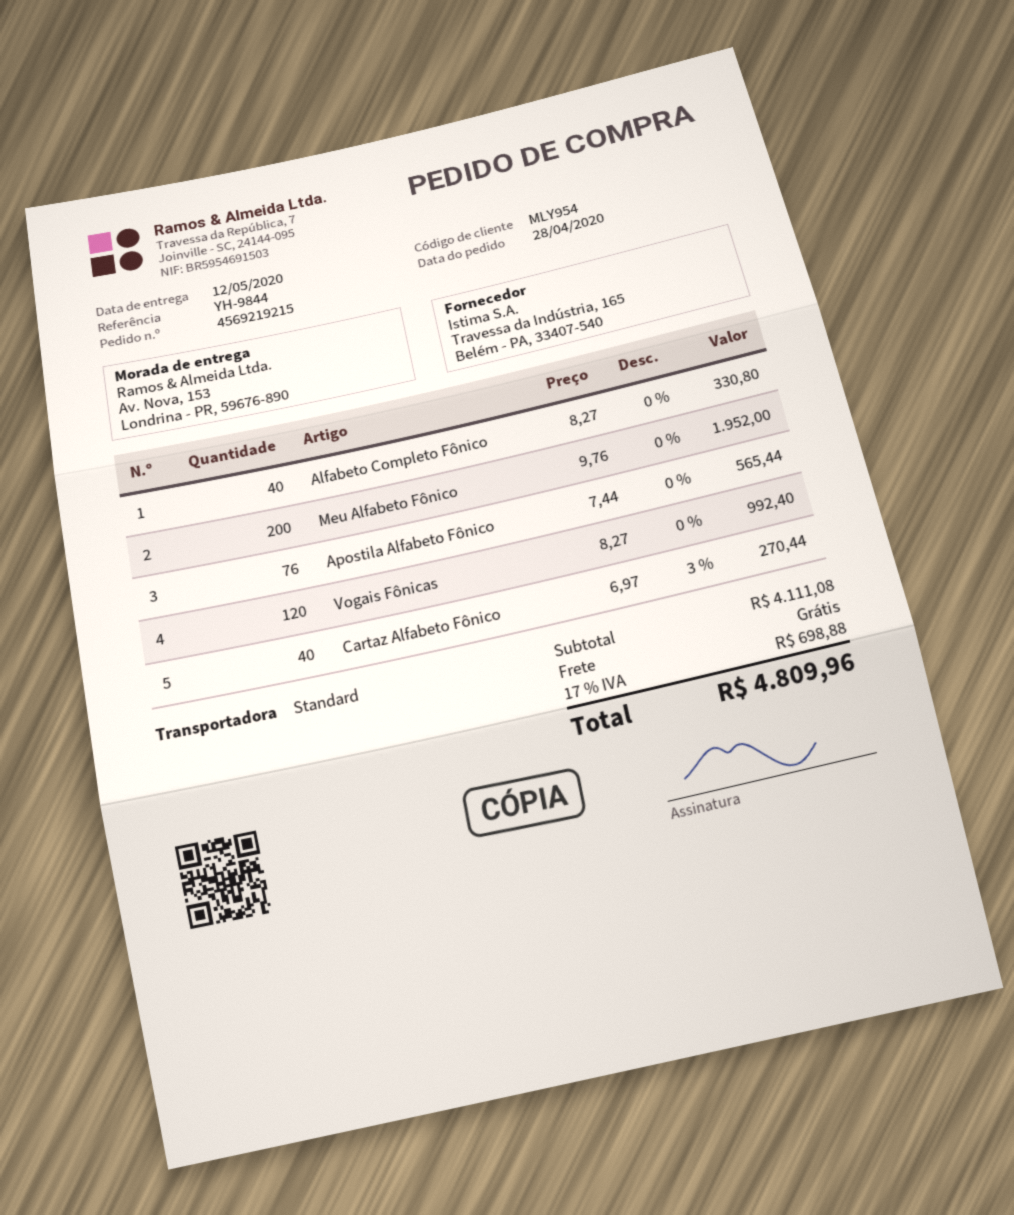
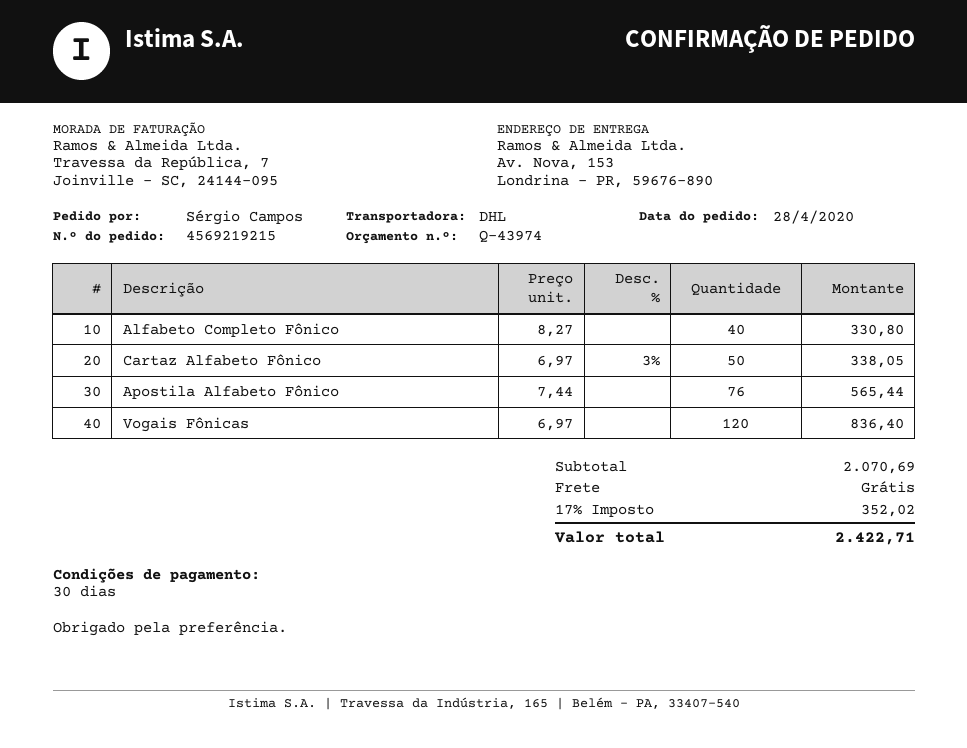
shipping method: standard -> DHL
Meu Alfabeto Fônico: 200 x 9.76 = 1952.00 -> none
Vogais Fônicas: 120 x 8.27 = 992.40 -> 120 x 6.97 = 836.40
Cartaz Alfabeto Fônico: 40 x 6.97 - 3% = 270.44 -> 50 x 6.97 - 3% = 338.05
subtotal: 4111.08 -> 2070.69
tax: 17% = 698.88 -> 17% = 352.02
total: 4809.96 -> 2422.71

